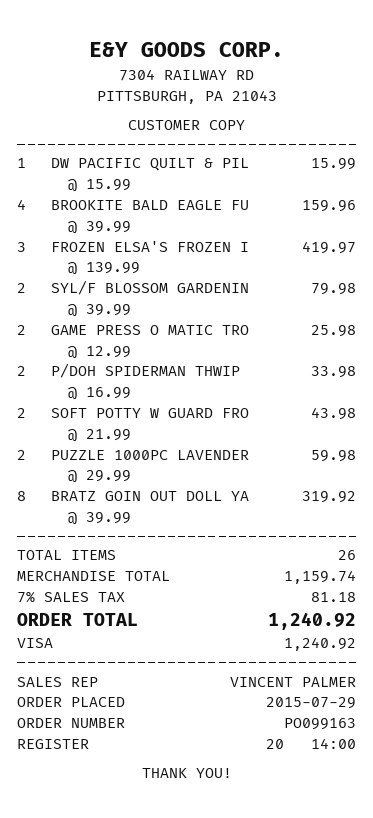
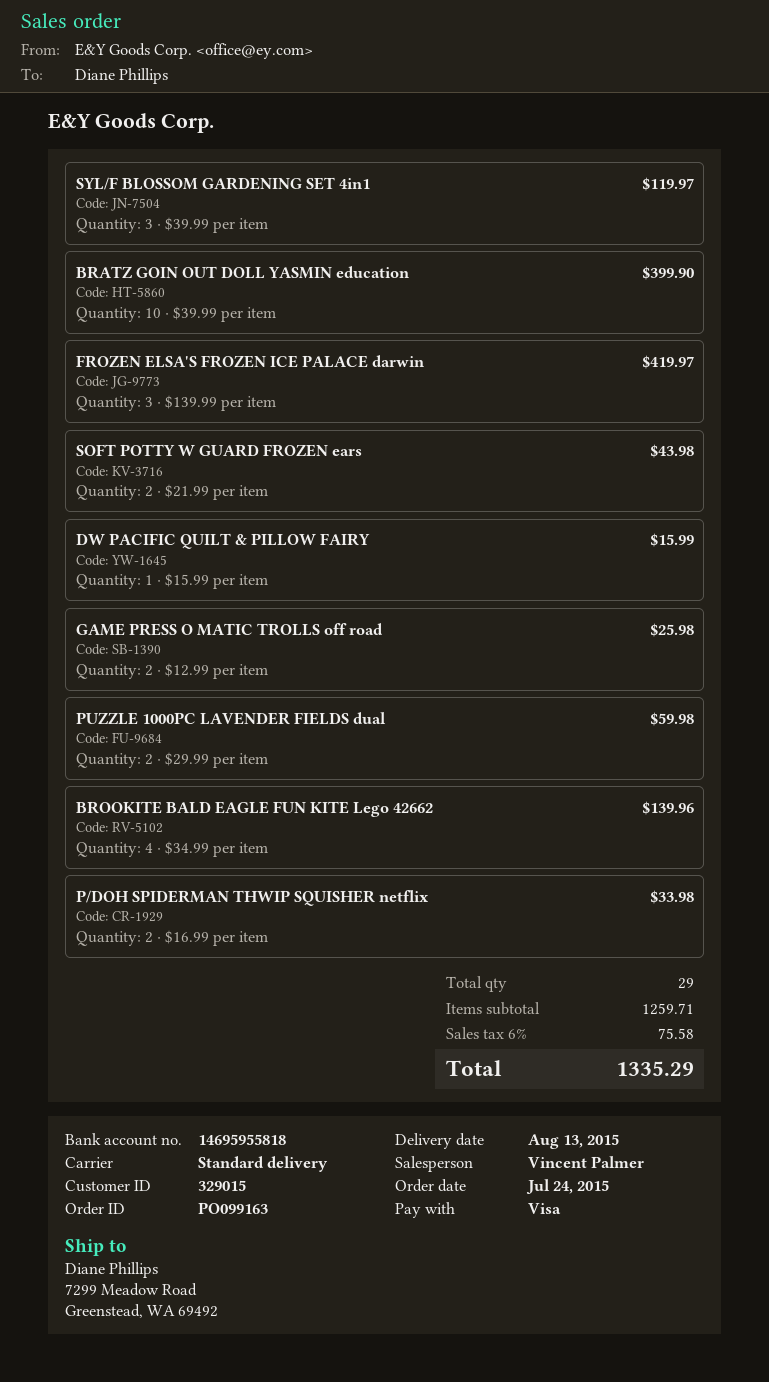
order date: 2015-07-29 -> 2015-07-24
BROOKITE BALD EAGLE FU: 4 x 39.99 = 159.96 -> 4 x 34.99 = 139.96
SYL/F BLOSSOM GARDENIN: 2 x 39.99 = 79.98 -> 3 x 39.99 = 119.97
BRATZ GOIN OUT DOLL YA: 8 x 39.99 = 319.92 -> 10 x 39.99 = 399.90
total quantity: 26 -> 29
subtotal: 1159.74 -> 1259.71
tax: 7% = 81.18 -> 6% = 75.58
total: 1240.92 -> 1335.29

